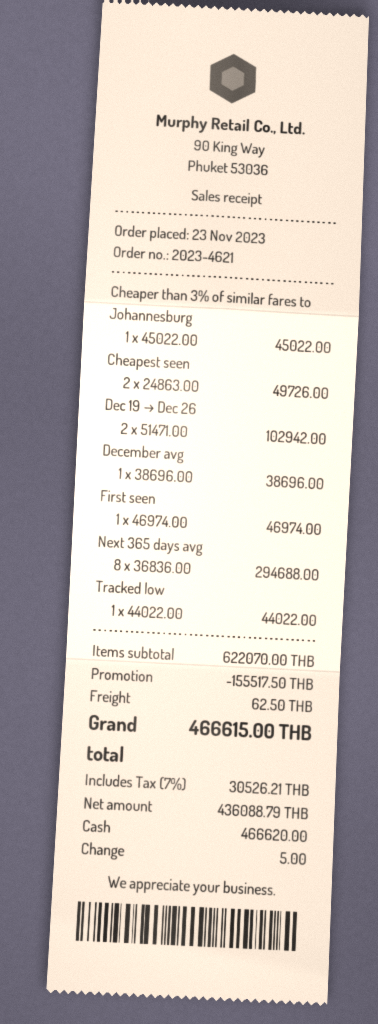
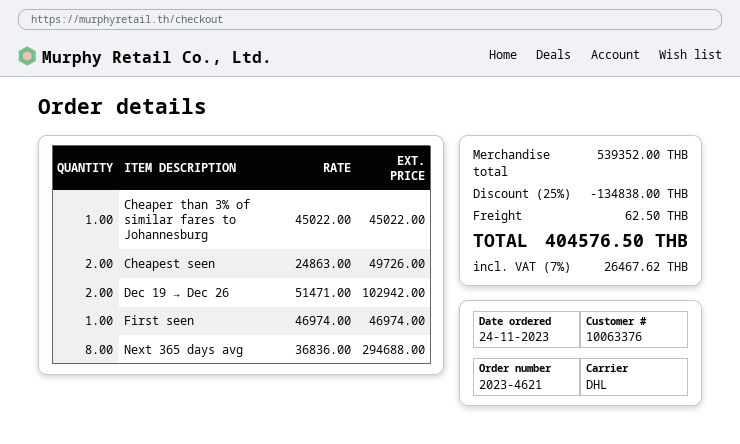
order date: 2023-11-23 -> 2023-11-24
December avg: 1 x 38696.00 = 38696.00 -> none
Tracked low: 1 x 44022.00 = 44022.00 -> none
subtotal: 622070.00 -> 539352.00
discount: 155517.50 -> 134838.00
tax: 7% = 30526.21 -> 7% = 26467.62
total: 466615.00 -> 404576.50

